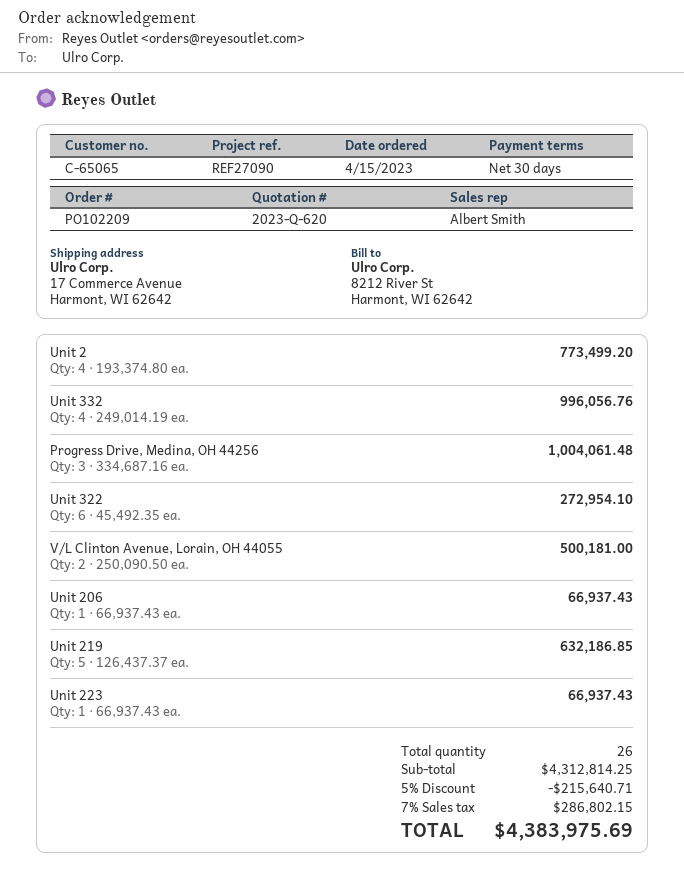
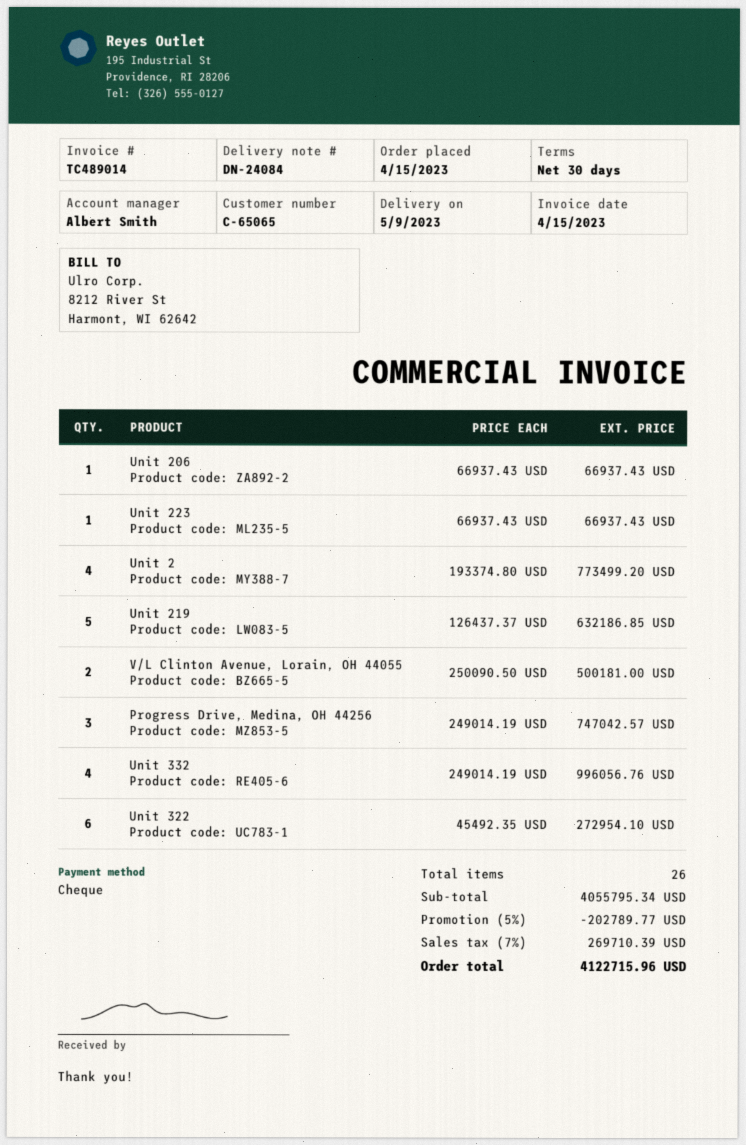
Progress Drive, Medina, OH 44256: 3 x 334687.16 = 1004061.48 -> 3 x 249014.19 = 747042.57
subtotal: 4312814.25 -> 4055795.34
discount: 5% = 215640.71 -> 5% = 202789.77
tax: 7% = 286802.15 -> 7% = 269710.39
total: 4383975.69 -> 4122715.96

